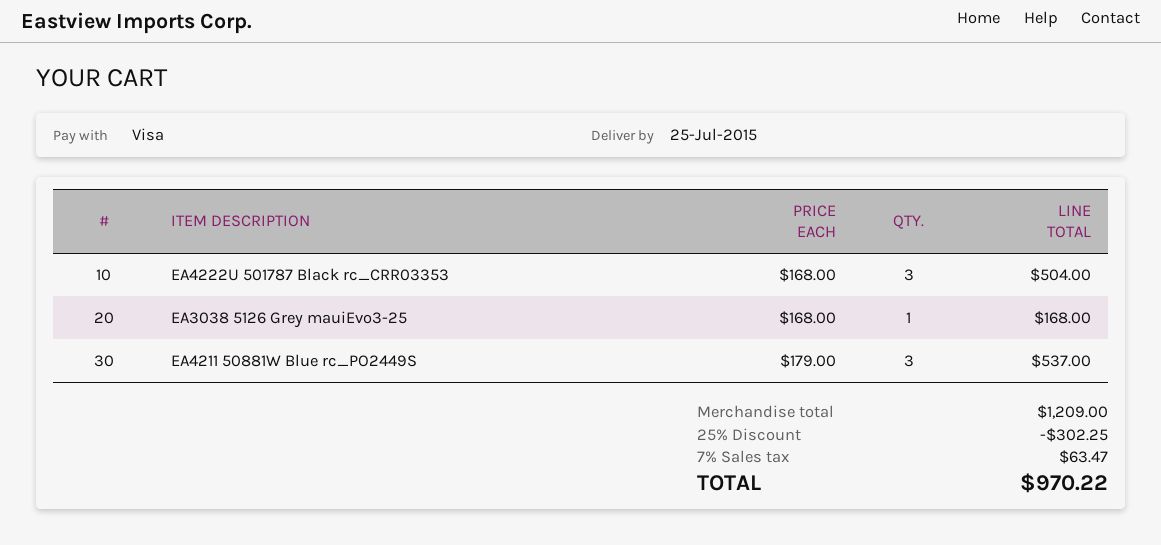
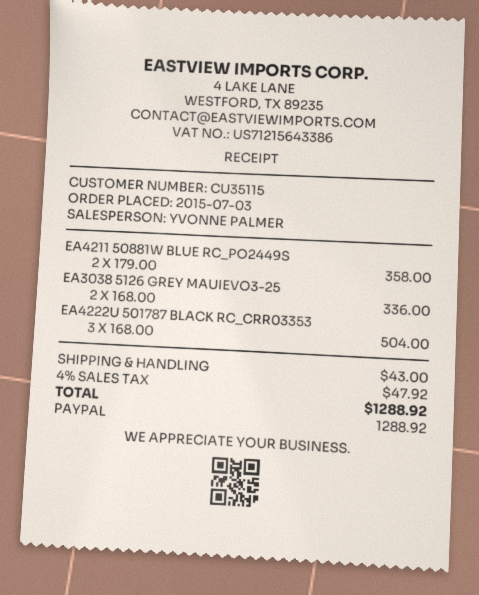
payment method: Visa -> PayPal
EA3038 5126 Grey mauiEvo3-25: 1 x 168.00 = 168.00 -> 2 x 168.00 = 336.00
EA4211 50881W Blue rc_PO2449S: 3 x 179.00 = 537.00 -> 2 x 179.00 = 358.00
discount: 25% = 302.25 -> none
shipping: none -> 43.00
tax: 7% = 63.47 -> 4% = 47.92
total: 970.22 -> 1288.92

